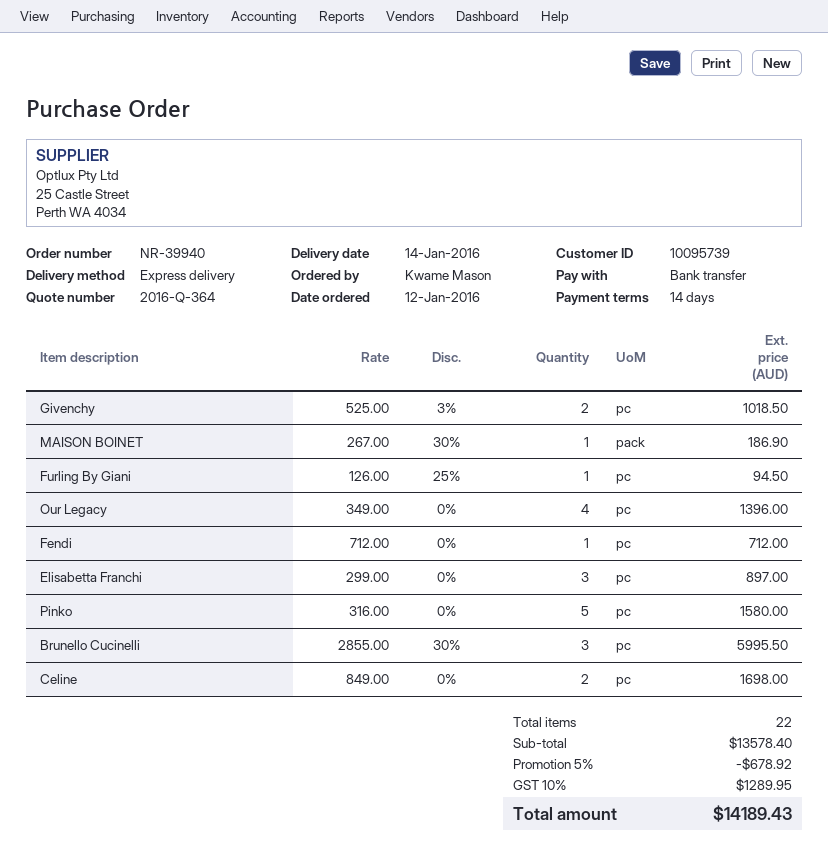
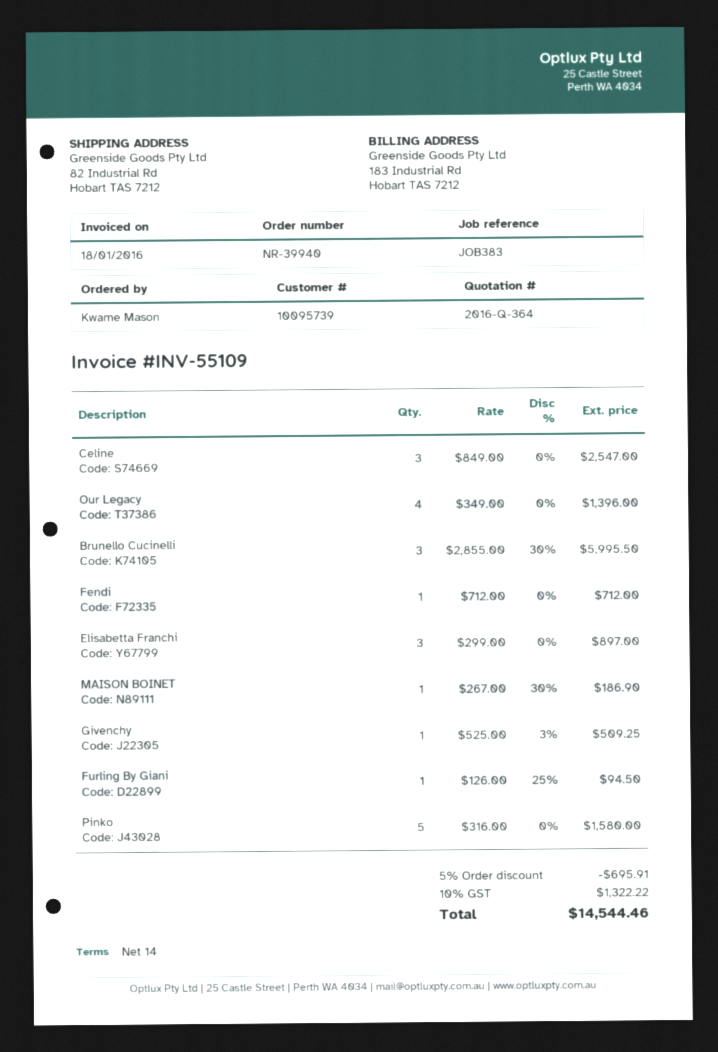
Givenchy: 2 x 525.00 - 3% = 1018.50 -> 1 x 525.00 - 3% = 509.25
Celine: 2 x 849.00 = 1698.00 -> 3 x 849.00 = 2547.00
discount: 5% = 678.92 -> 5% = 695.91
tax: 10% = 1289.95 -> 10% = 1322.22
total: 14189.43 -> 14544.46

